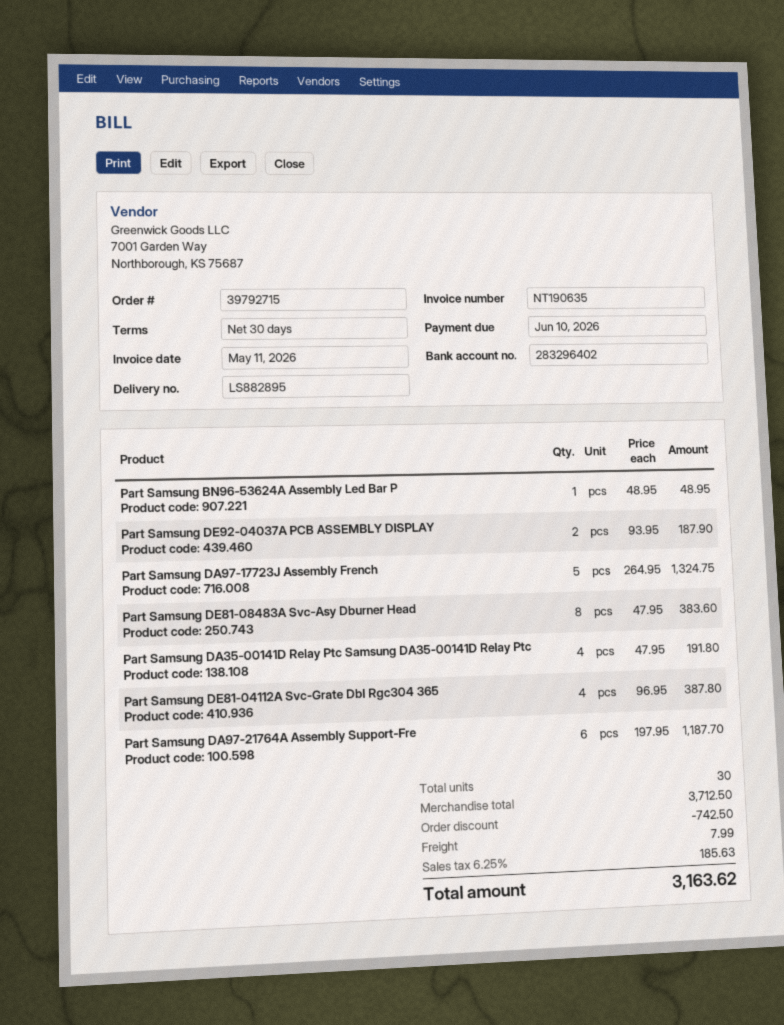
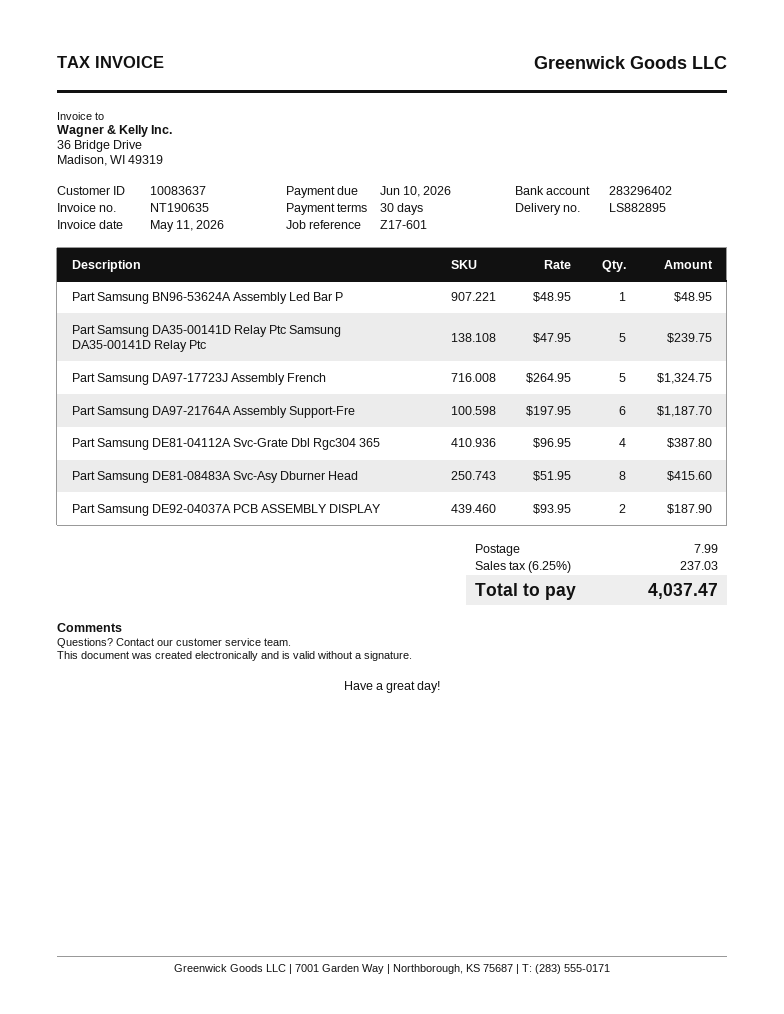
Part Samsung DE81-08483A Svc-Asy Dburner Head: 8 x 47.95 = 383.60 -> 8 x 51.95 = 415.60
Part Samsung DA35-00141D Relay Ptc Samsung DA35-00141D Relay Ptc: 4 x 47.95 = 191.80 -> 5 x 47.95 = 239.75
discount: 742.50 -> none
tax: 6.25% = 185.63 -> 6.25% = 237.03
total: 3163.62 -> 4037.47

